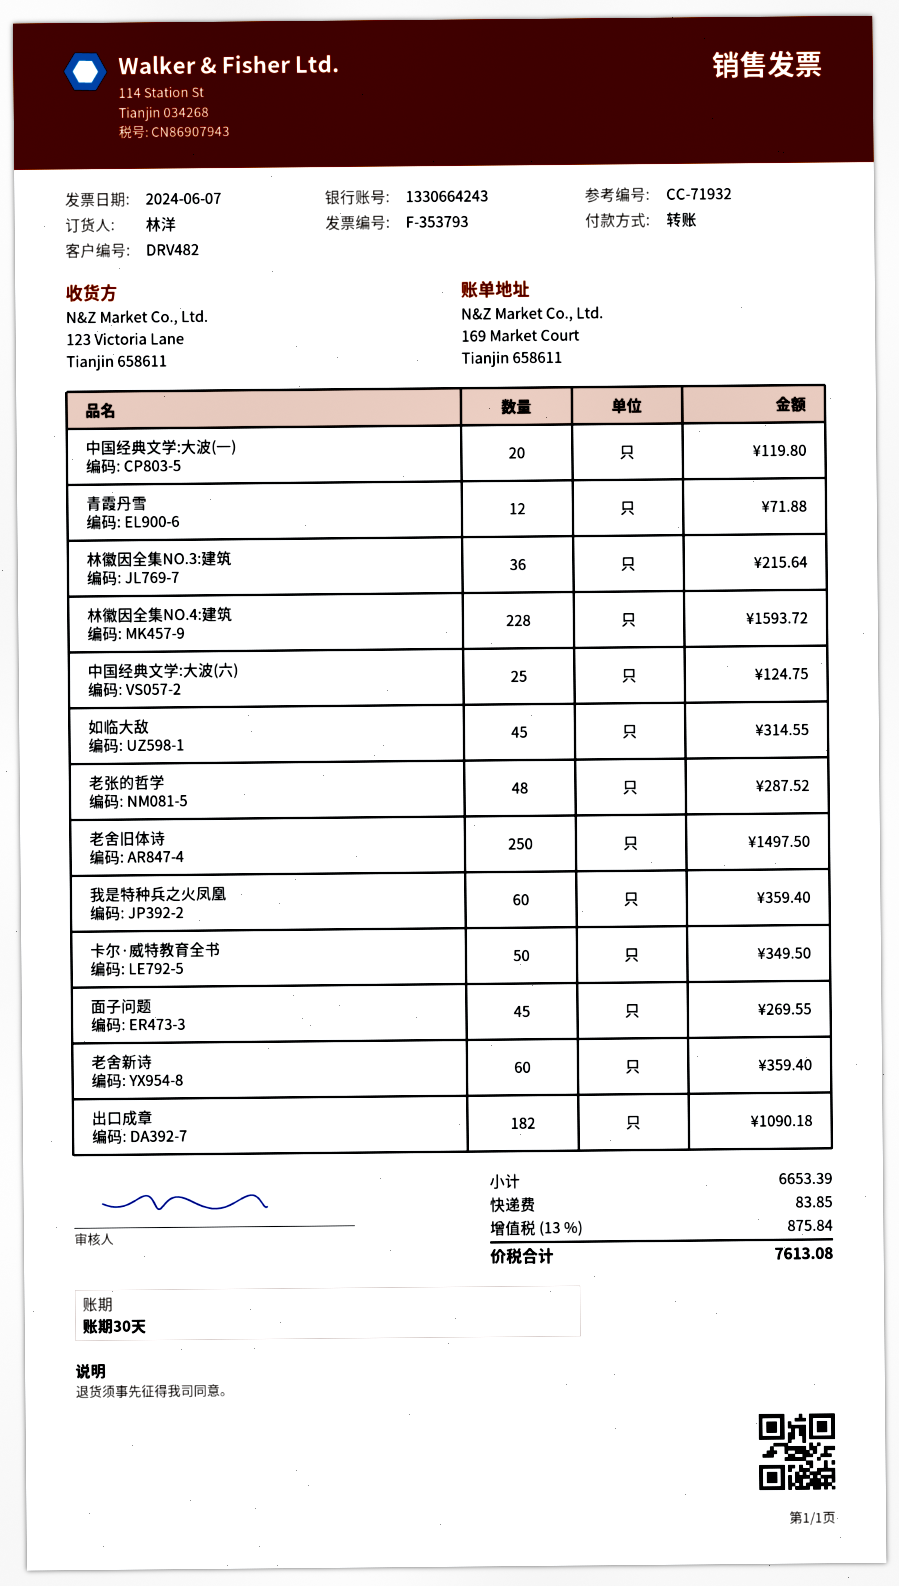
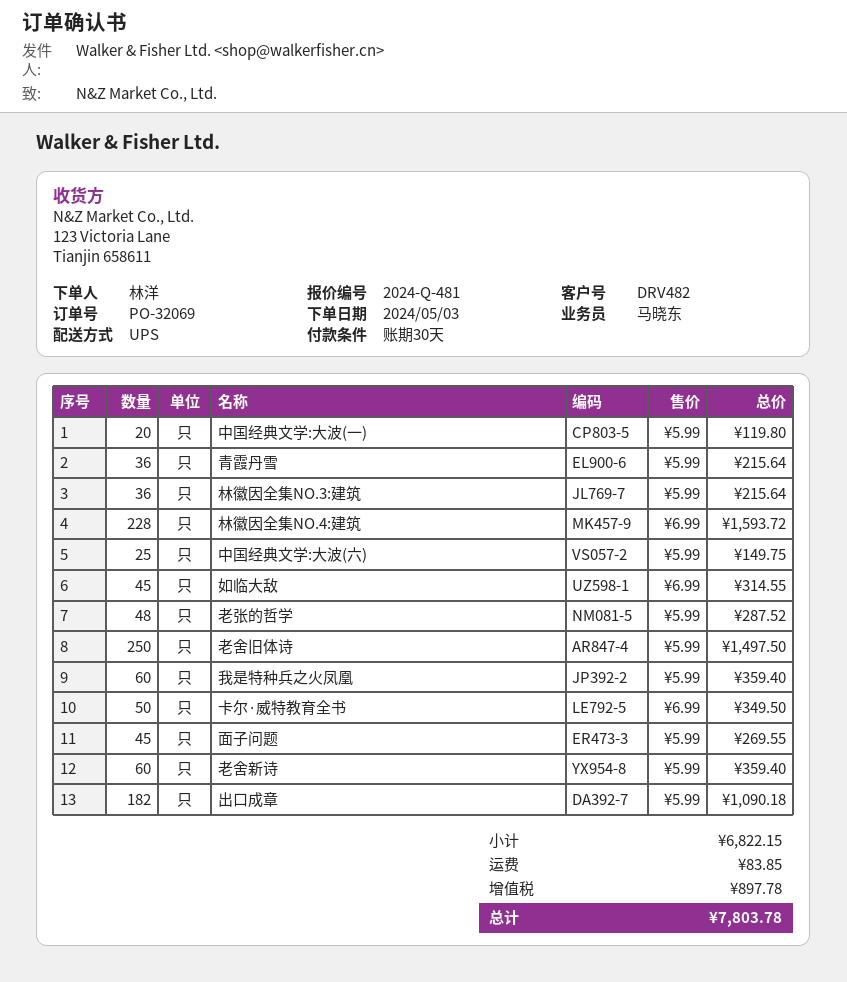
青霞丹雪: 12 for 71.88 -> 36 for 215.64
中国经典文学:大波(六): 25 for 124.75 -> 25 for 149.75
subtotal: 6653.39 -> 6822.15
tax: 875.84 -> 897.78
total: 7613.08 -> 7803.78

